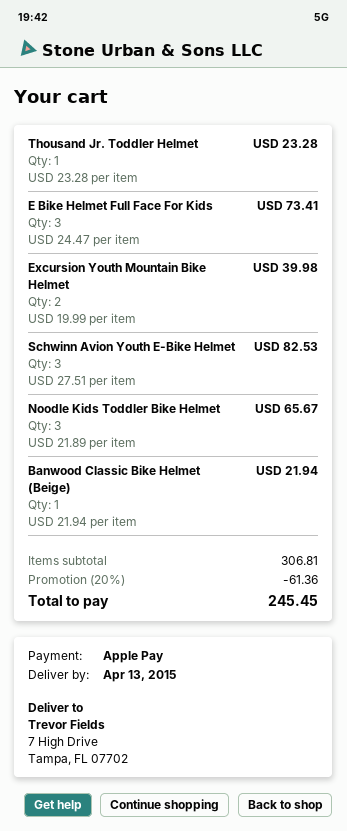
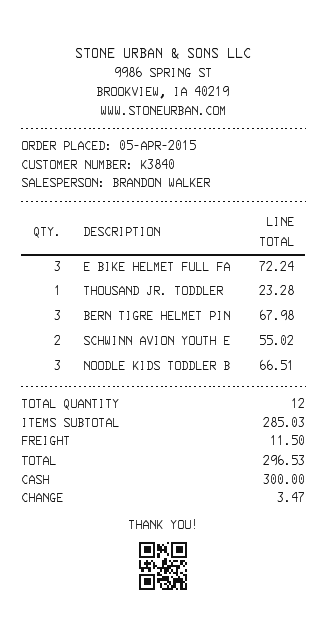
payment method: Apple Pay -> cash
E Bike Helmet Full Face For Kids: 3 for 73.41 -> 3 for 72.24
Excursion Youth Mountain Bike Helmet: 2 for 39.98 -> none
Schwinn Avion Youth E-Bike Helmet: 3 for 82.53 -> 2 for 55.02
Noodle Kids Toddler Bike Helmet: 3 for 65.67 -> 3 for 66.51
Banwood Classic Bike Helmet (Beige): 1 for 21.94 -> none
BERN TIGRE HELMET PIN: none -> 3 for 67.98
subtotal: 306.81 -> 285.03
discount: 20% = 61.36 -> none
shipping: none -> 11.50
total: 245.45 -> 296.53

